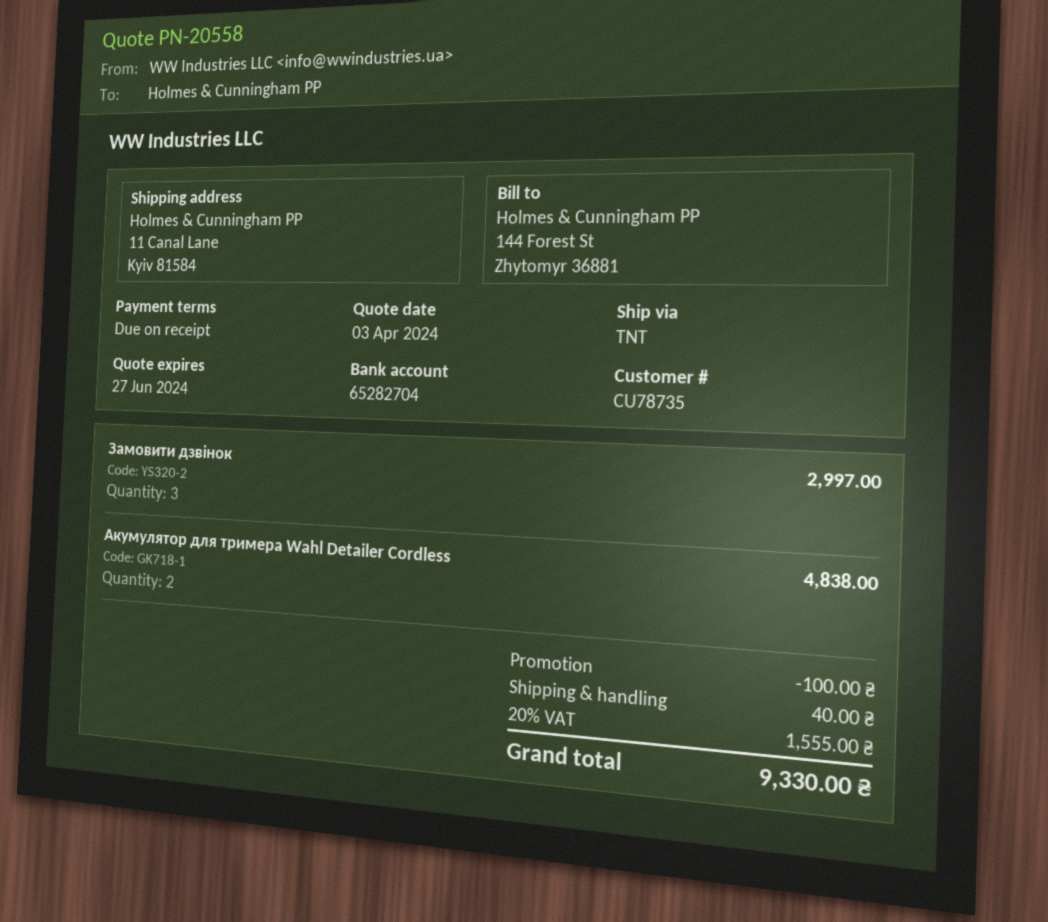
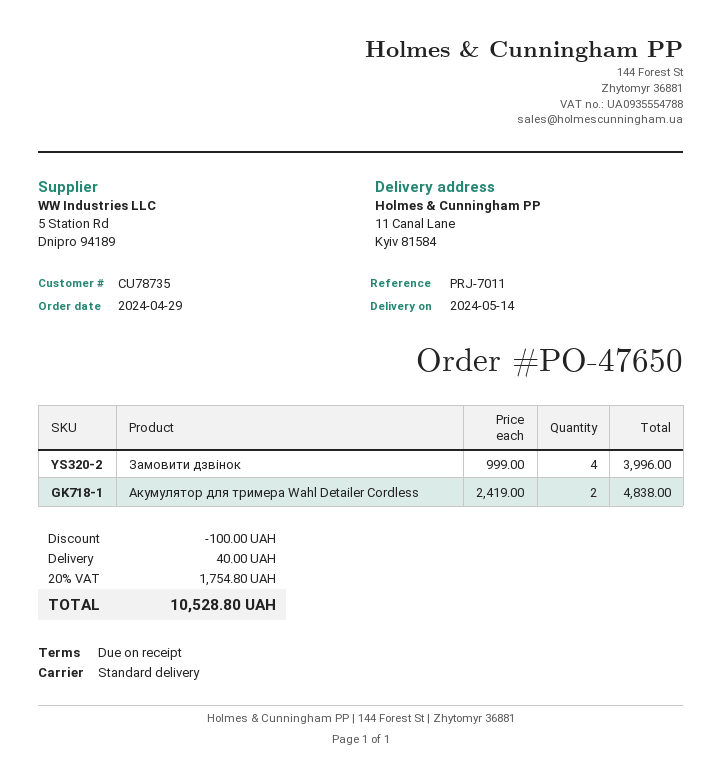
shipping method: TNT -> standard
Замовити дзвінок: 3 for 2997.00 -> 4 for 3996.00
tax: 20% = 1555.00 -> 20% = 1754.80
total: 9330.00 -> 10528.80

